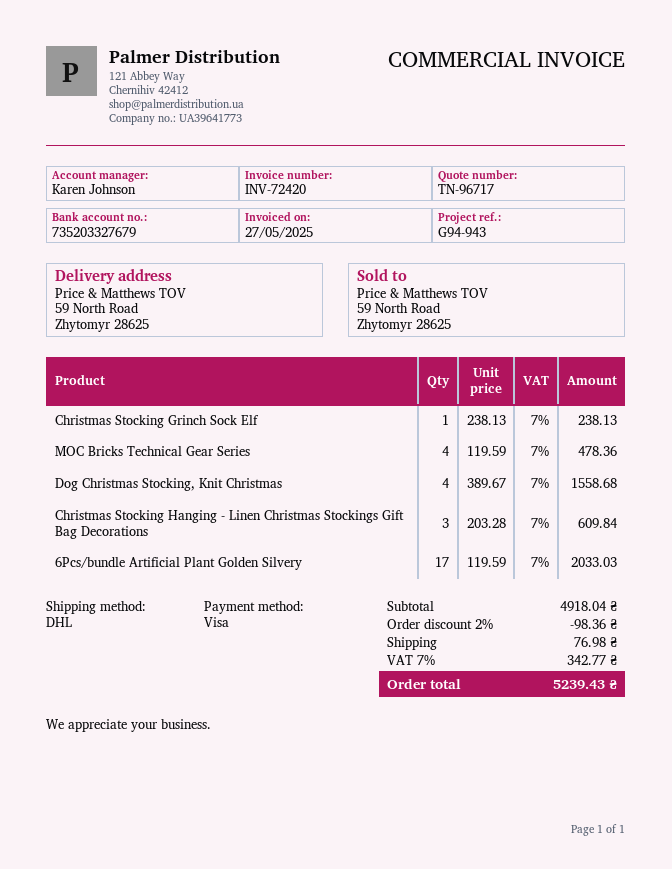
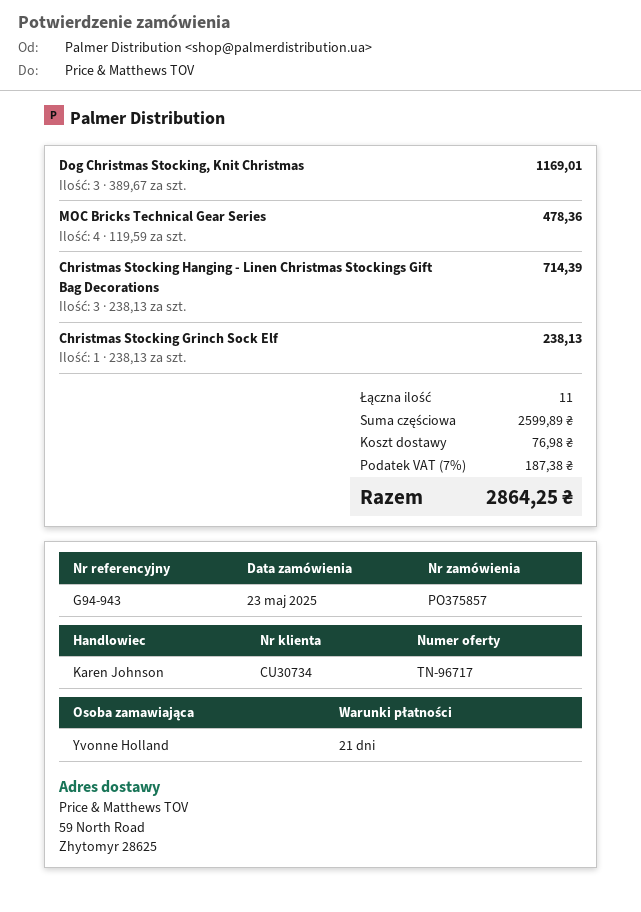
Dog Christmas Stocking, Knit Christmas: 4 x 389.67 = 1558.68 -> 3 x 389.67 = 1169.01
Christmas Stocking Hanging - Linen Christmas Stockings Gift Bag Decorations: 3 x 203.28 = 609.84 -> 3 x 238.13 = 714.39
6Pcs/bundle Artificial Plant Golden Silvery: 17 x 119.59 = 2033.03 -> none
subtotal: 4918.04 -> 2599.89
discount: 2% = 98.36 -> none
tax: 7% = 342.77 -> 7% = 187.38
total: 5239.43 -> 2864.25

